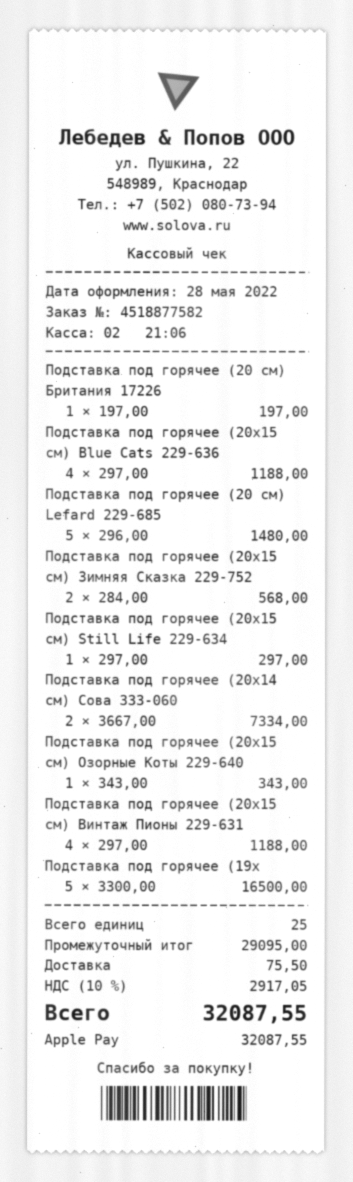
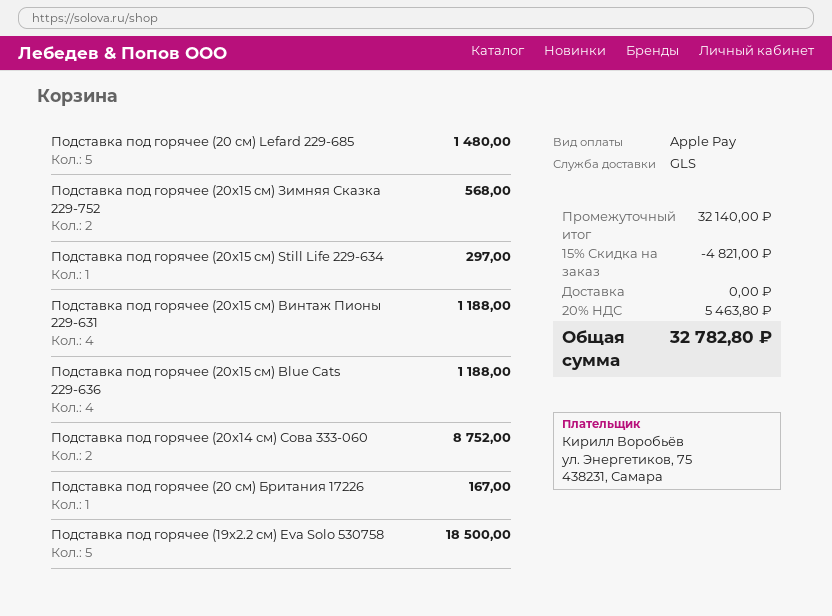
Подставка под горячее (20 см) Британия 17226: 1 for 197.00 -> 1 for 167.00
Подставка под горячее (20x14 см) Сова 333-060: 2 for 7334.00 -> 2 for 8752.00
Подставка под горячее (20x15 см) Озорные Коты 229-640: 1 for 343.00 -> none
Подставка под горячее (19x: 5 for 16500.00 -> 5 for 18500.00
subtotal: 29095.00 -> 32140.00
discount: none -> 15% = 4821.00
shipping: 75.50 -> 0.00
tax: 10% = 2917.05 -> 20% = 5463.80
total: 32087.55 -> 32782.80

